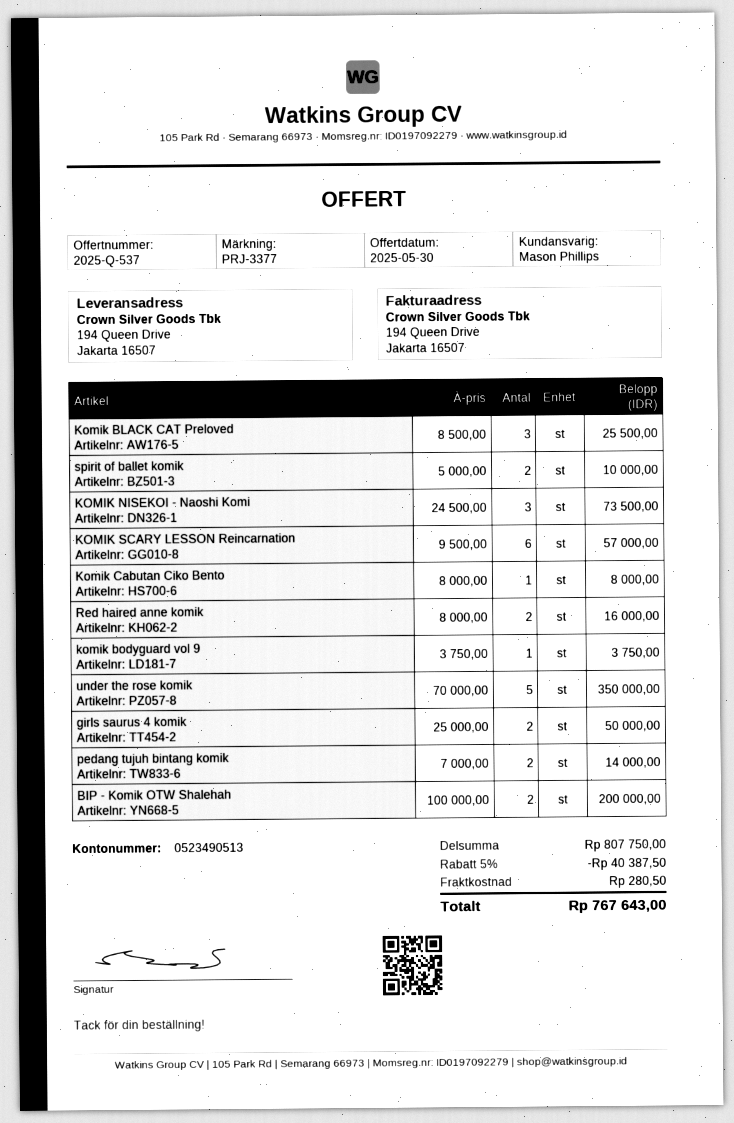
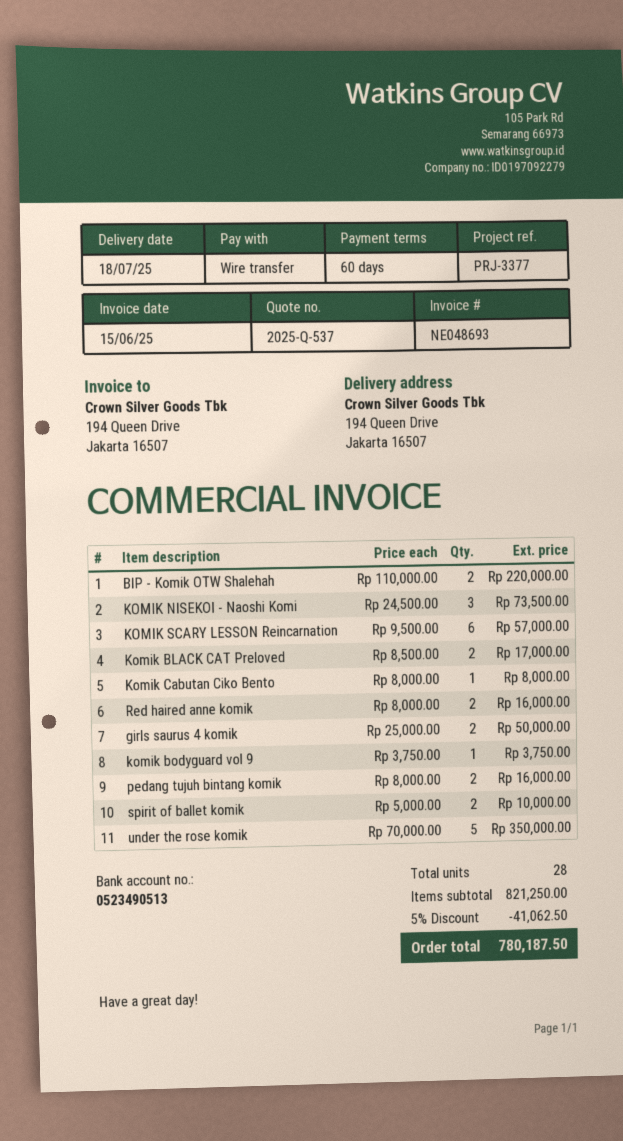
Komik BLACK CAT Preloved: 3 x 8500.00 = 25500.00 -> 2 x 8500.00 = 17000.00
pedang tujuh bintang komik: 2 x 7000.00 = 14000.00 -> 2 x 8000.00 = 16000.00
BIP - Komik OTW Shalehah: 2 x 100000.00 = 200000.00 -> 2 x 110000.00 = 220000.00
subtotal: 807750.00 -> 821250.00
discount: 5% = 40387.50 -> 5% = 41062.50
shipping: 280.50 -> none
total: 767643.00 -> 780187.50

